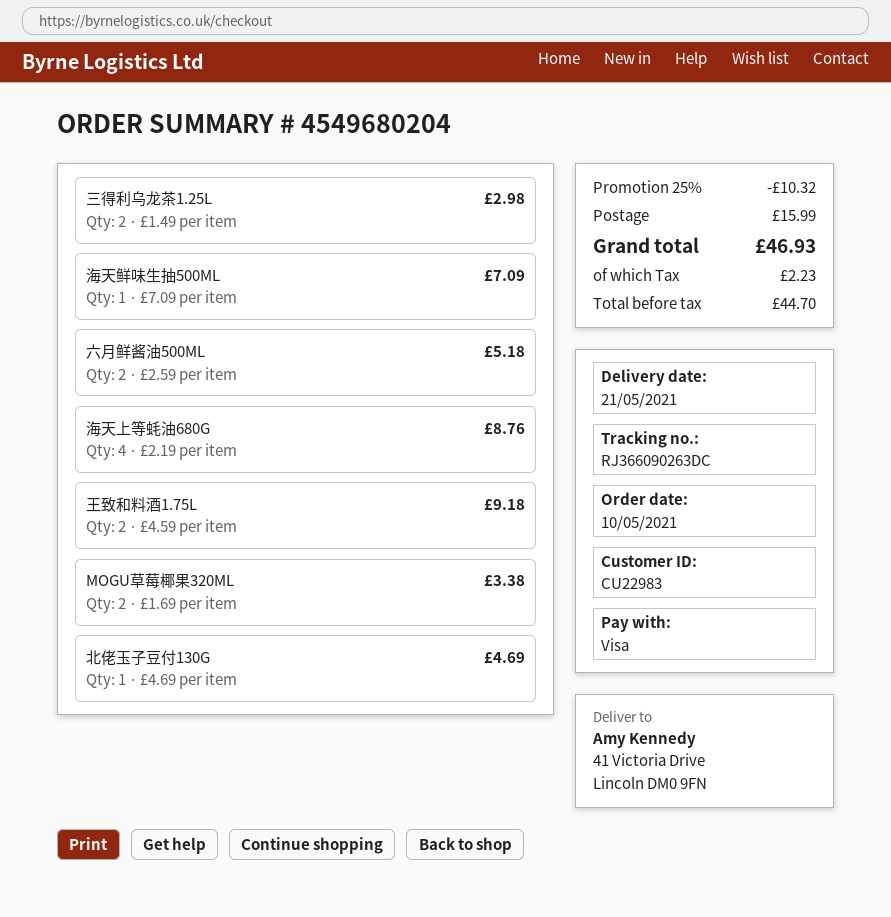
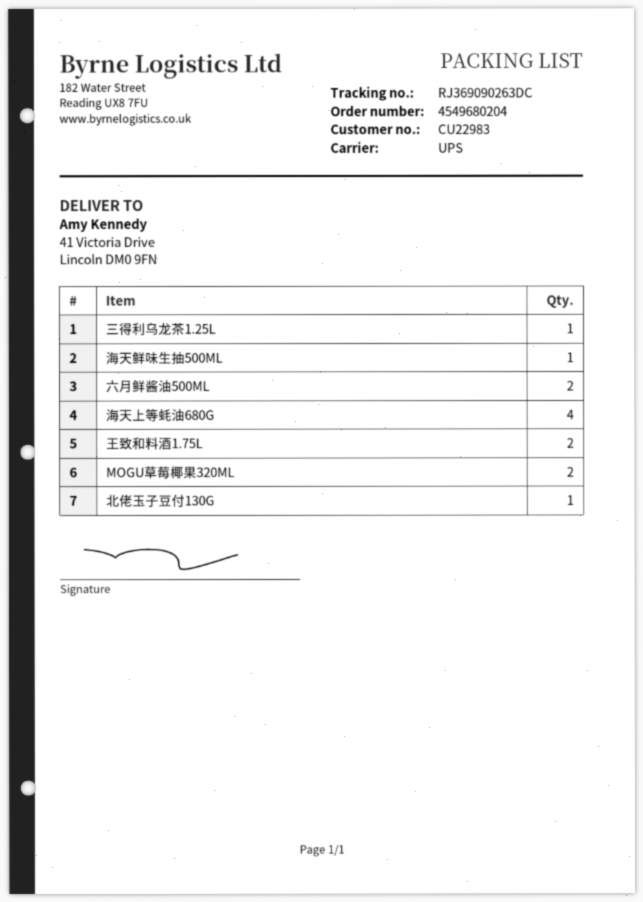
tracking number: RJ366090263DC -> RJ369090263DC
三得利乌龙茶1.25L: 2 -> 1

